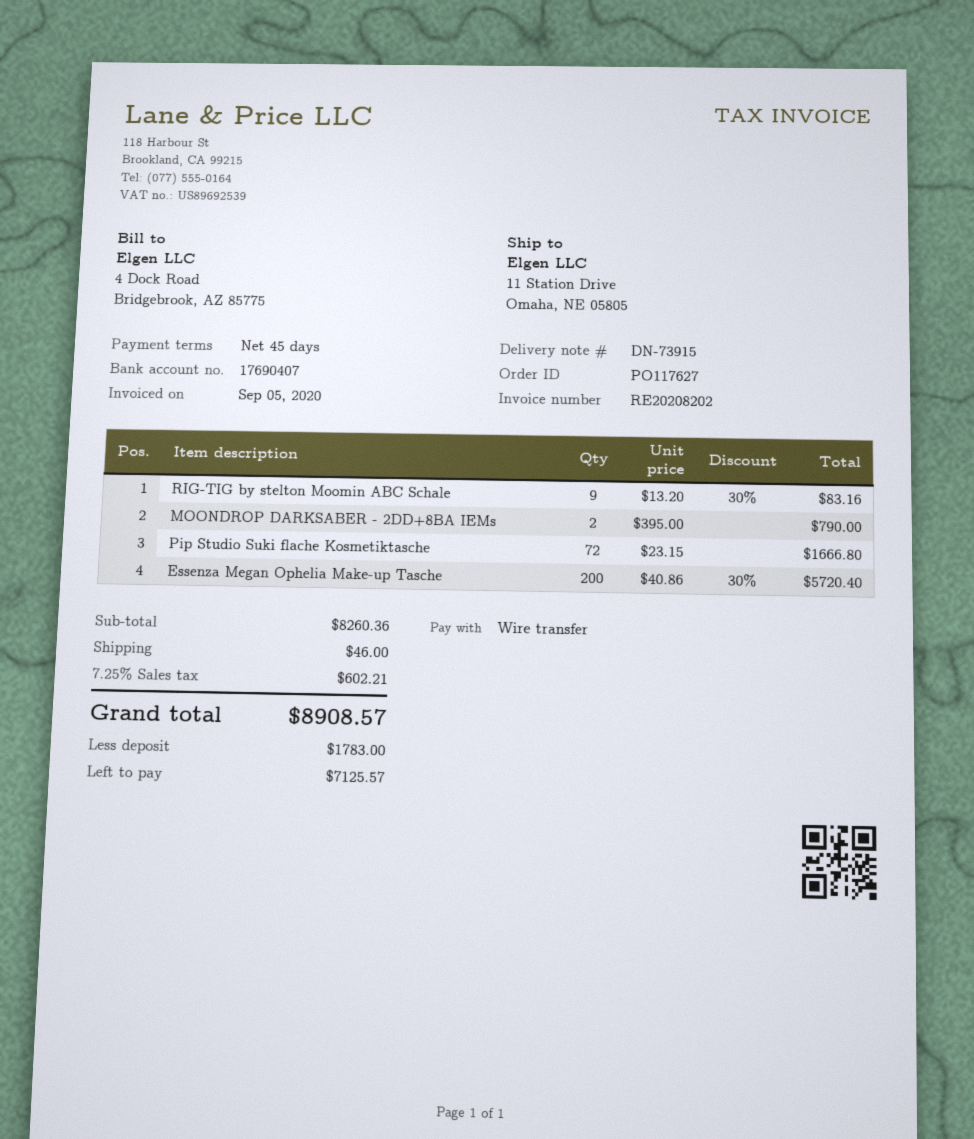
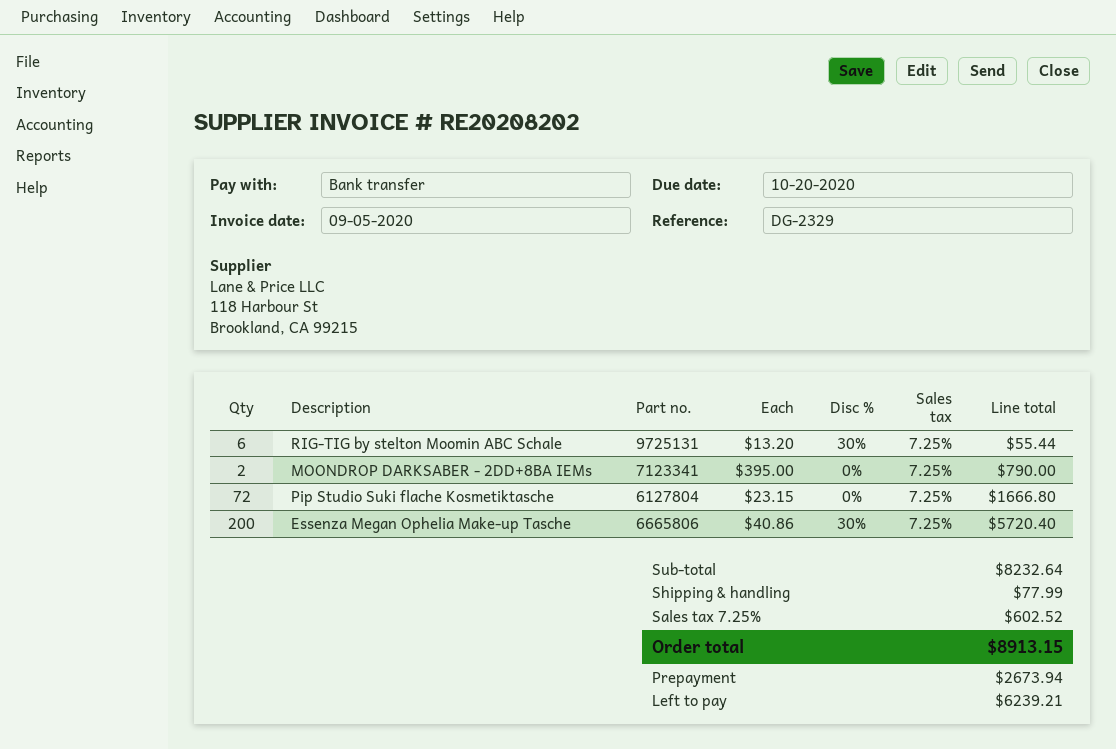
RIG-TIG by stelton Moomin ABC Schale: 9 x 13.20 - 30% = 83.16 -> 6 x 13.20 - 30% = 55.44
subtotal: 8260.36 -> 8232.64
shipping: 46.00 -> 77.99
tax: 7.25% = 602.21 -> 7.25% = 602.52
total: 8908.57 -> 8913.15
deposit: 1783.00 -> 2673.94
balance: 7125.57 -> 6239.21

